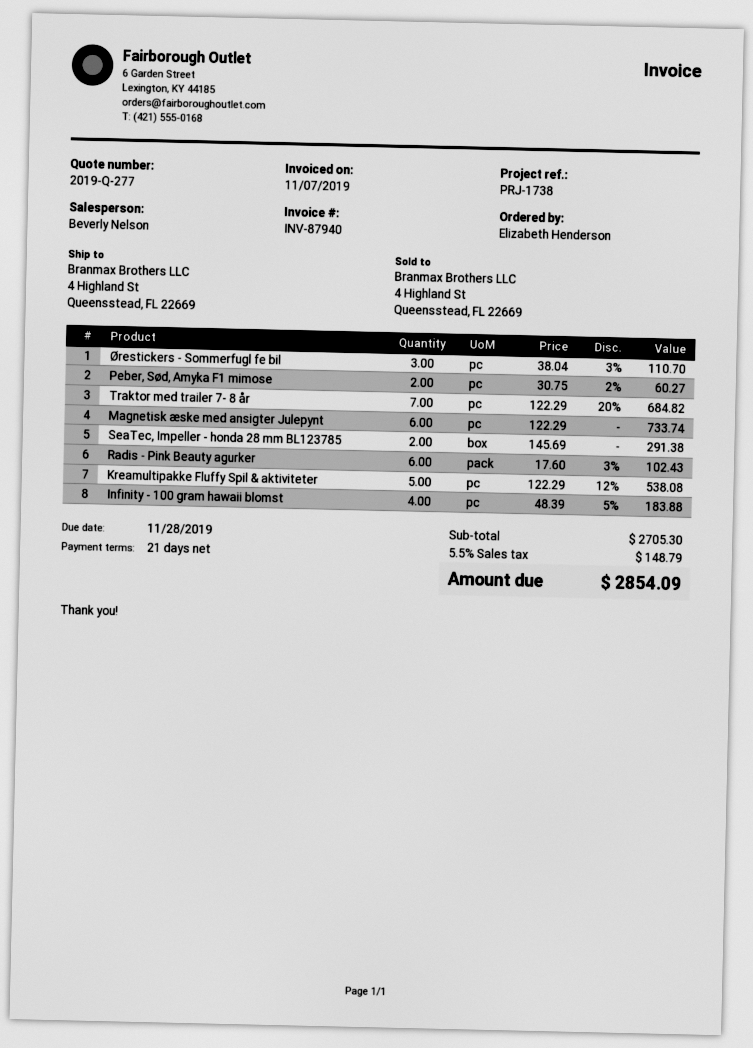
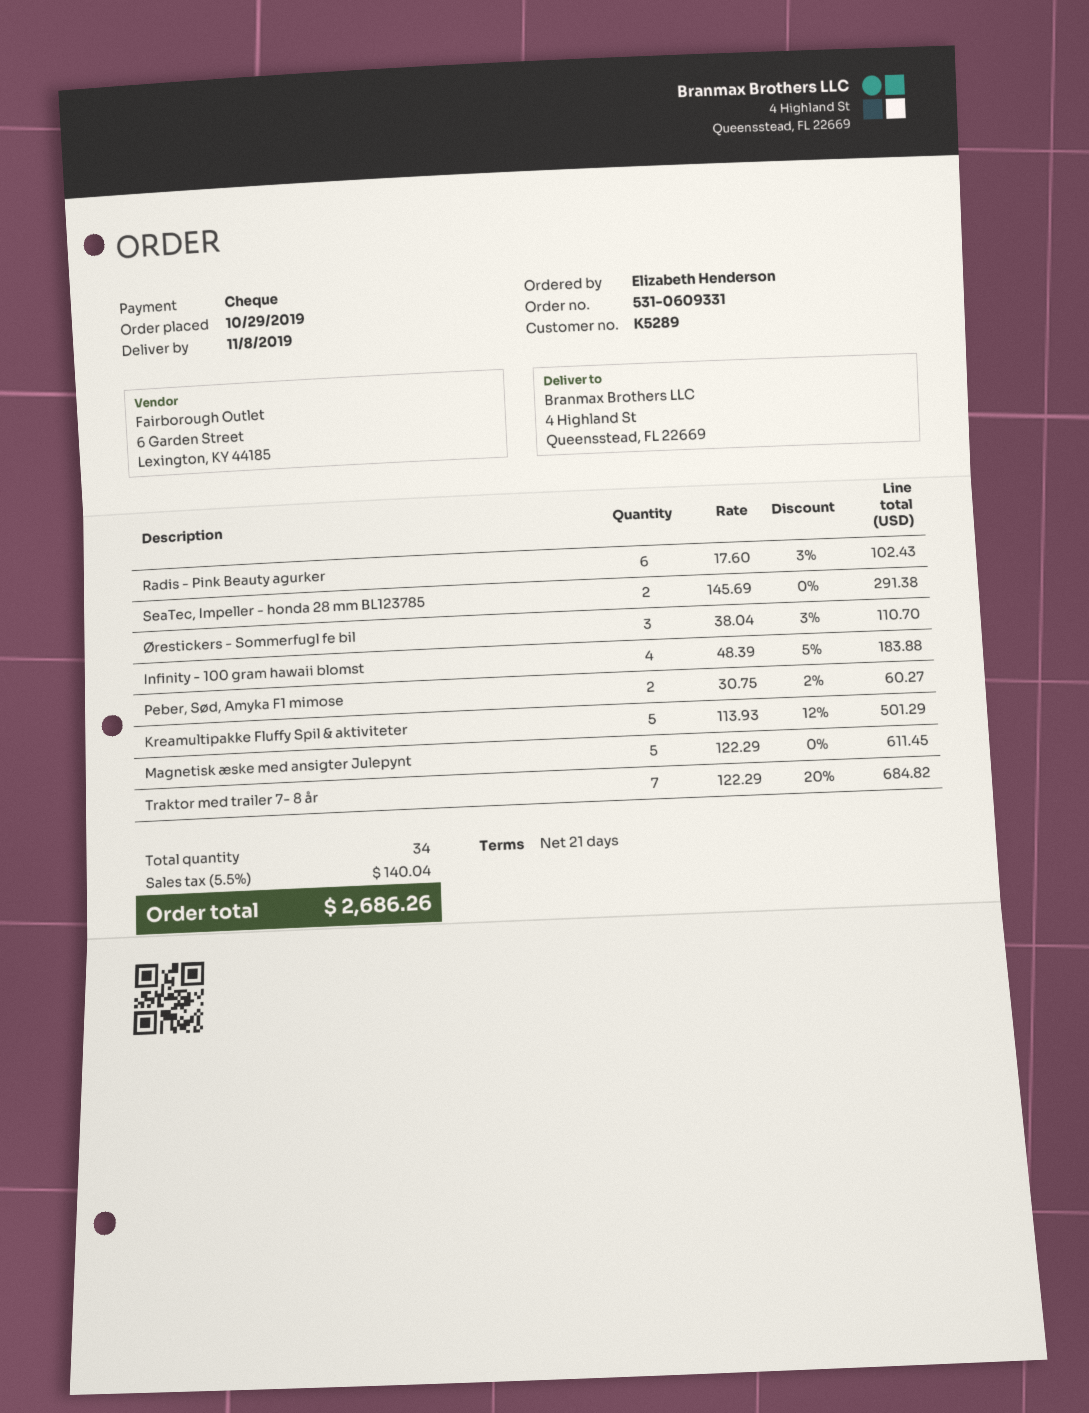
Magnetisk æske med ansigter Julepynt: 6 x 122.29 = 733.74 -> 5 x 122.29 = 611.45
Kreamultipakke Fluffy Spil & aktiviteter: 5 x 122.29 - 12% = 538.08 -> 5 x 113.93 - 12% = 501.29
tax: 5.5% = 148.79 -> 5.5% = 140.04
total: 2854.09 -> 2686.26

